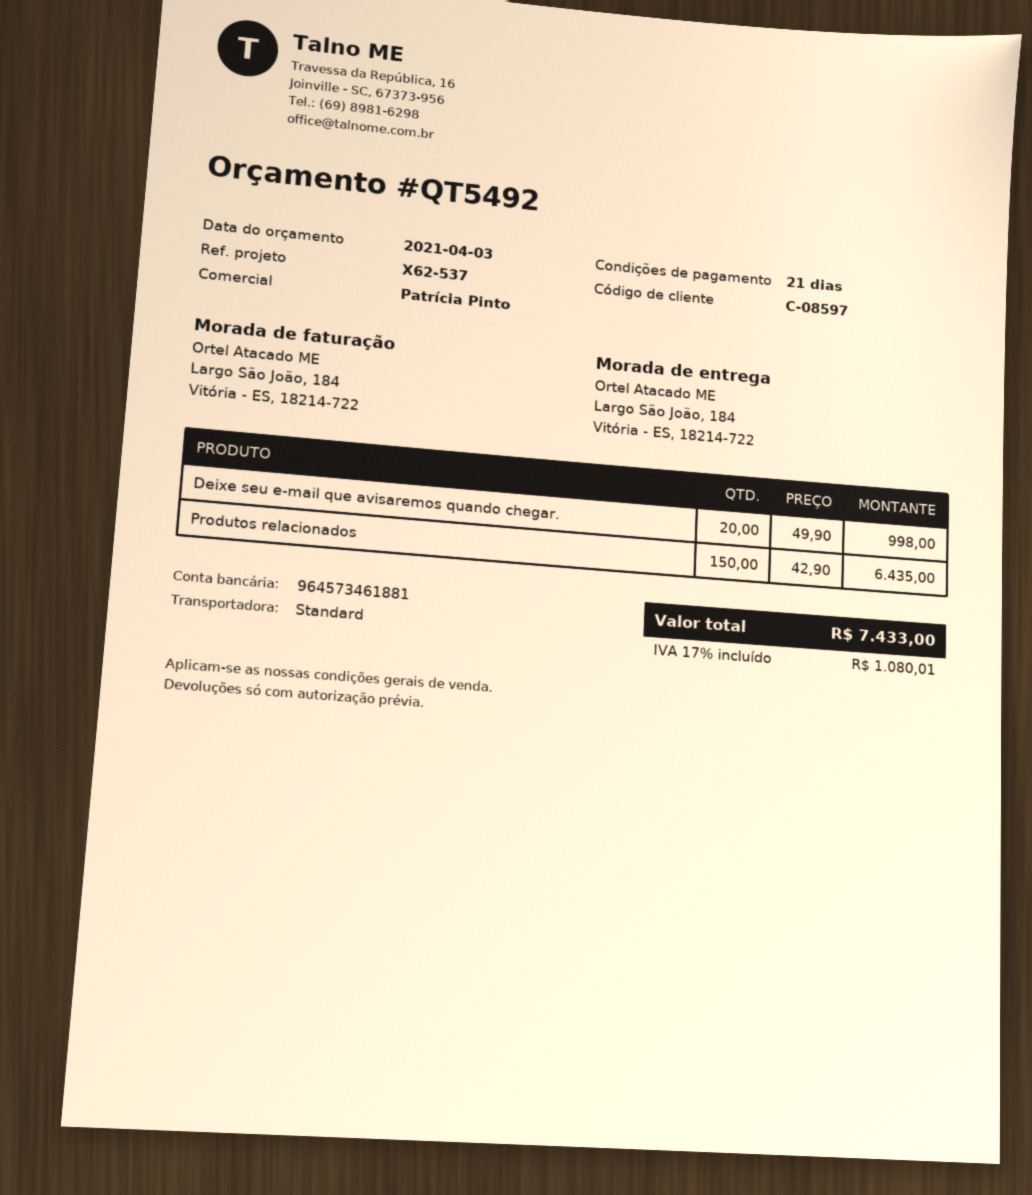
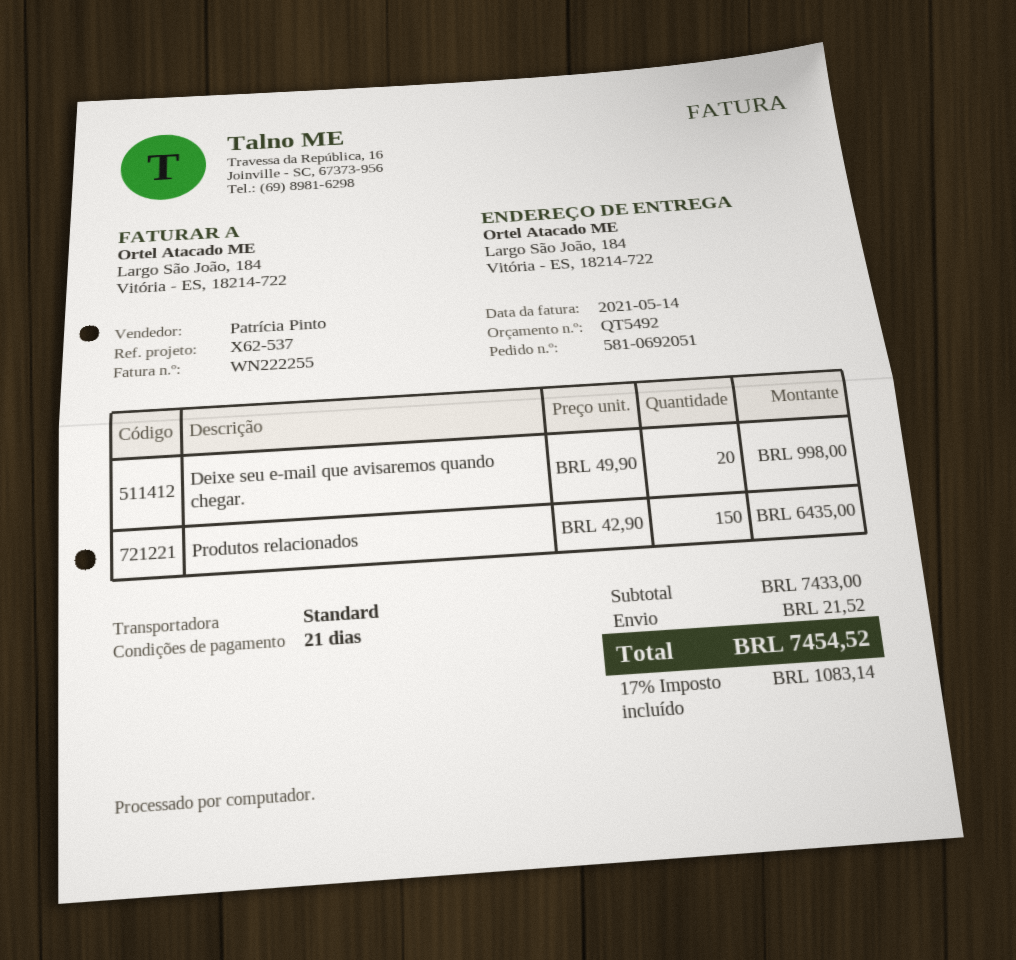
shipping: none -> 21.52
tax: 17% = 1080.01 -> 17% = 1083.14
total: 7433.00 -> 7454.52

